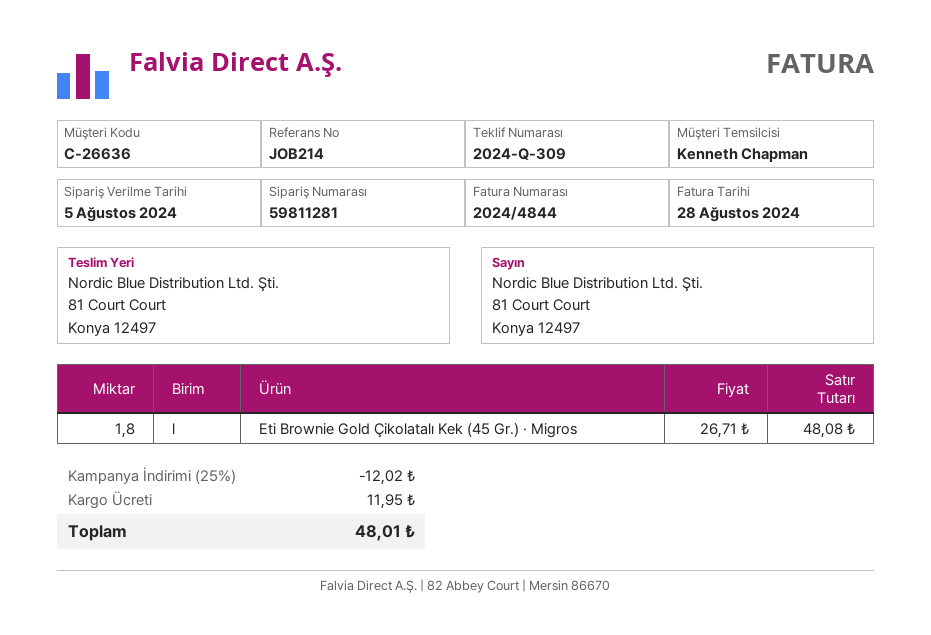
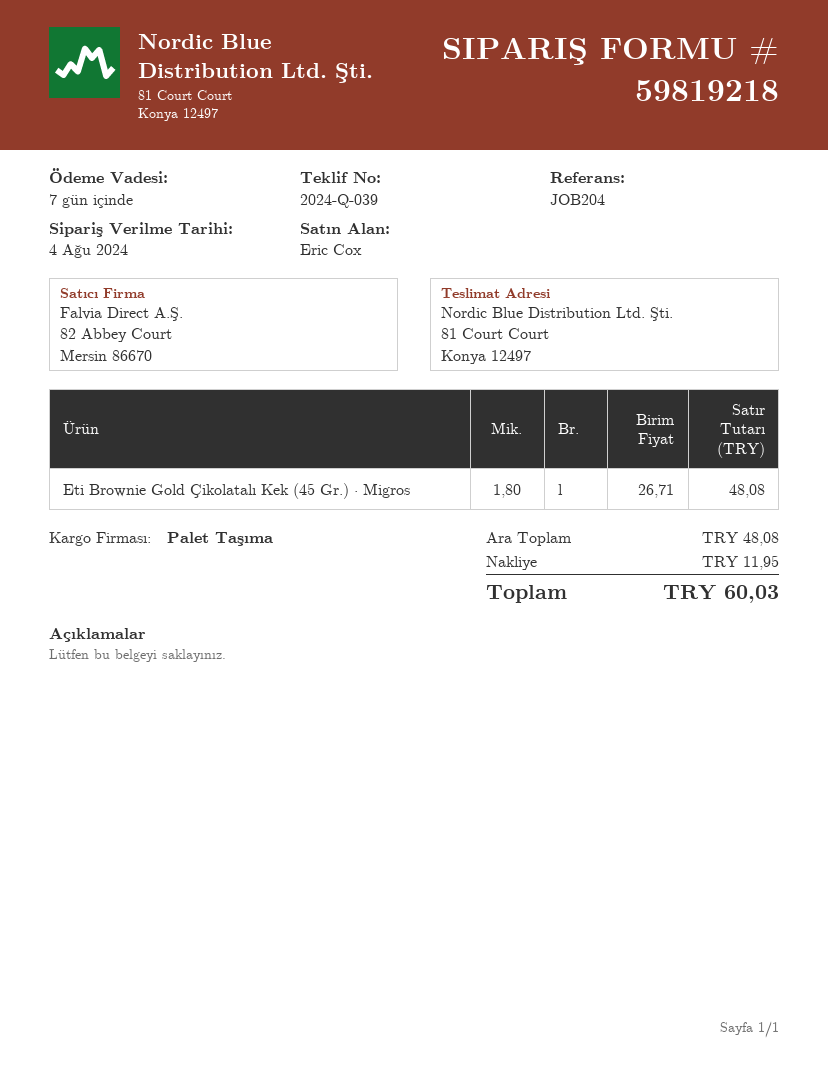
quote number: 2024-Q-309 -> 2024-Q-039
order number: 59811281 -> 59819218
order date: 2024-08-05 -> 2024-08-04
reference: JOB214 -> JOB204
discount: 25% = 12.02 -> none
total: 48.01 -> 60.03

